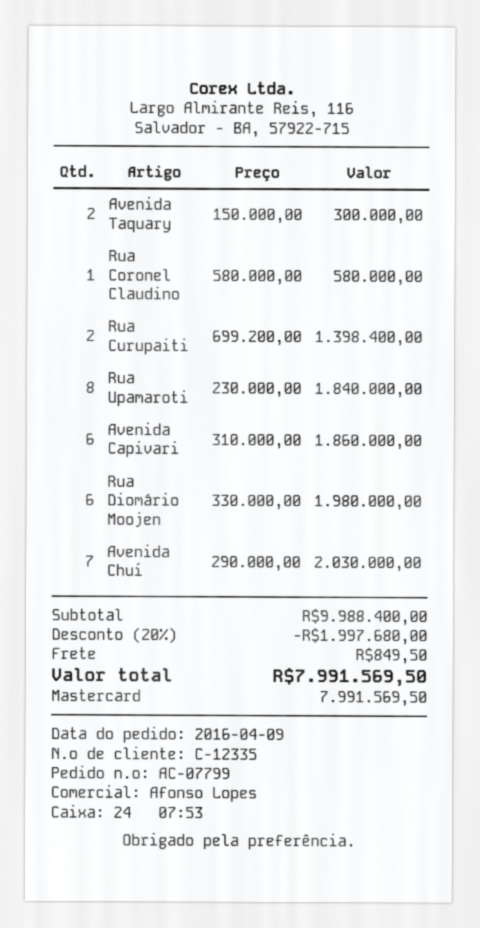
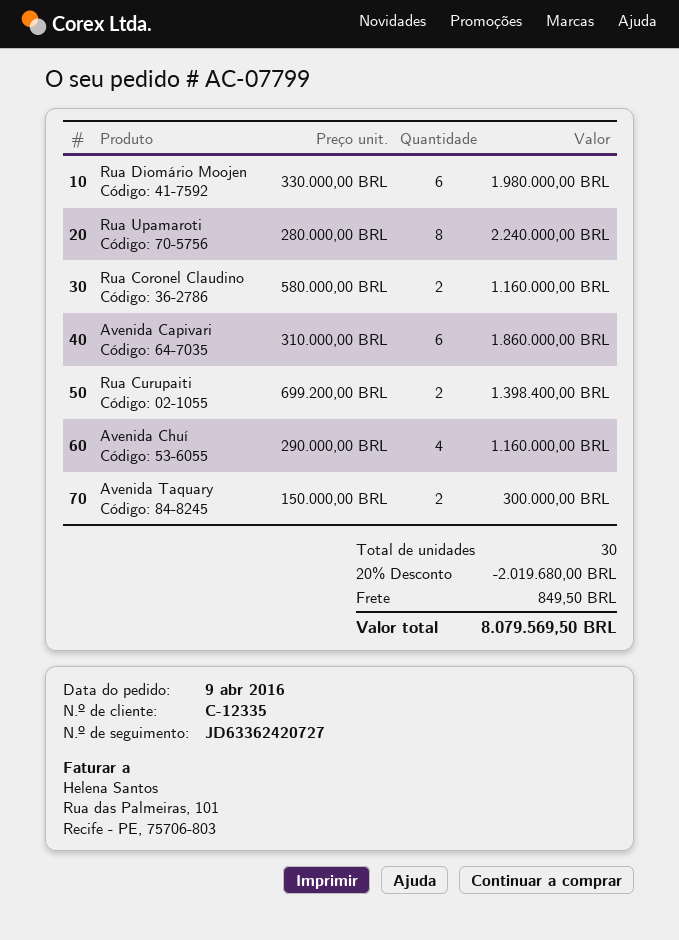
Rua Coronel Claudino: 1 x 580000.00 = 580000.00 -> 2 x 580000.00 = 1160000.00
Rua Upamaroti: 8 x 230000.00 = 1840000.00 -> 8 x 280000.00 = 2240000.00
Avenida Chuí: 7 x 290000.00 = 2030000.00 -> 4 x 290000.00 = 1160000.00
discount: 20% = 1997680.00 -> 20% = 2019680.00
total: 7991569.50 -> 8079569.50

